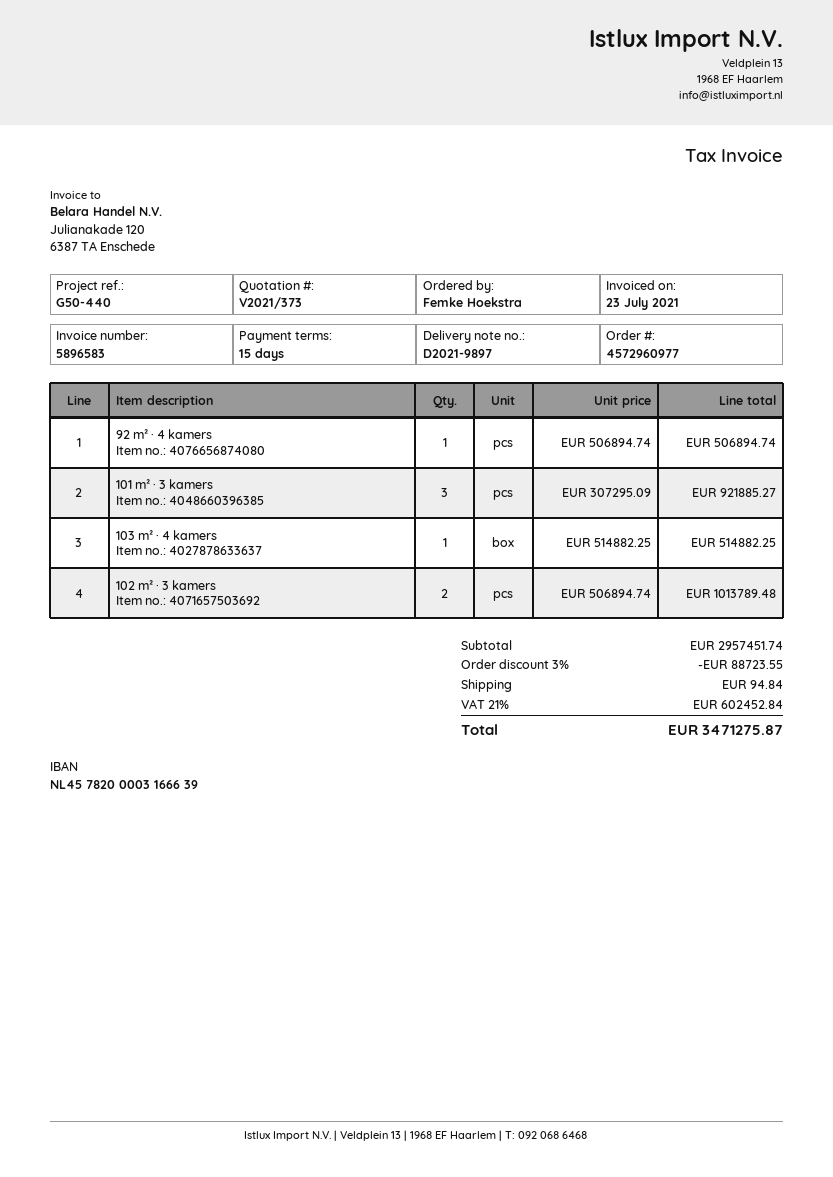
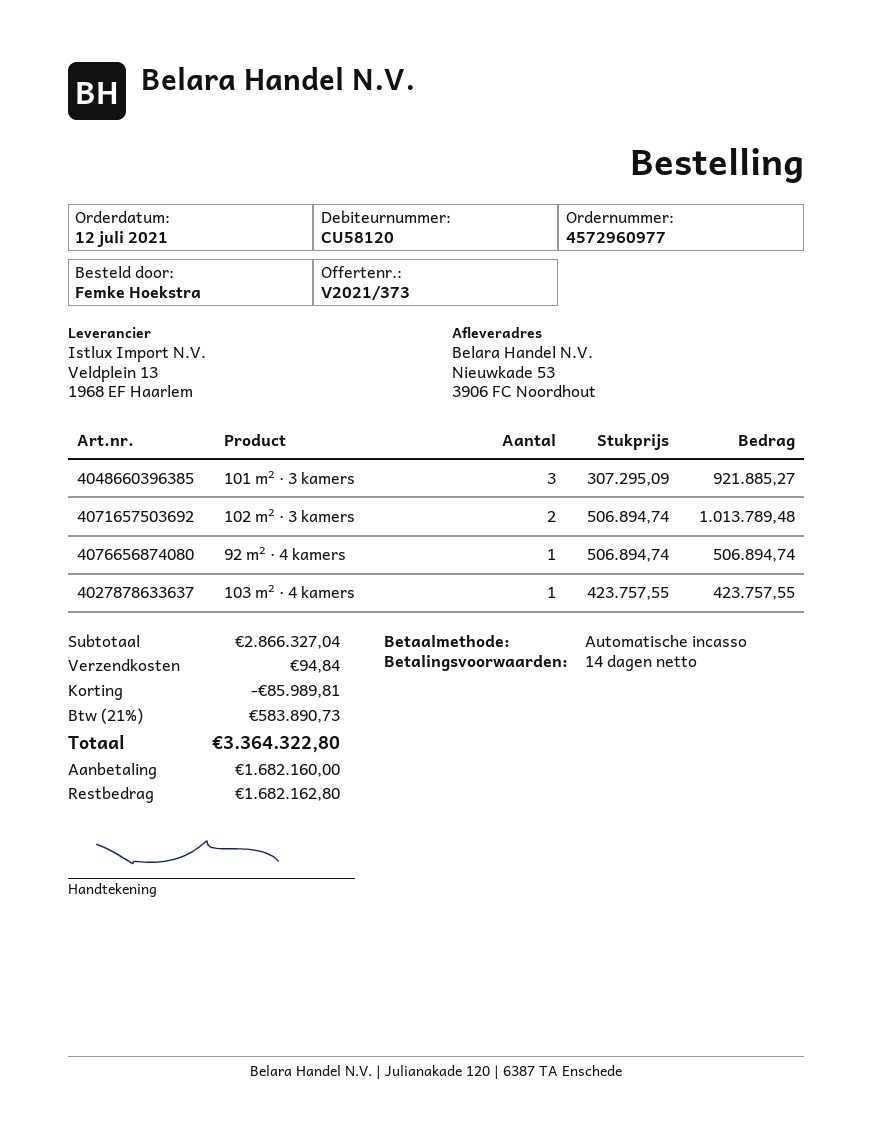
payment terms: 15 days -> 14 days
103 m² · 4 kamers: 1 x 514882.25 = 514882.25 -> 1 x 423757.55 = 423757.55
subtotal: 2957451.74 -> 2866327.04
discount: 88723.55 -> 85989.81
tax: 21% = 602452.84 -> 21% = 583890.73
total: 3471275.87 -> 3364322.80

